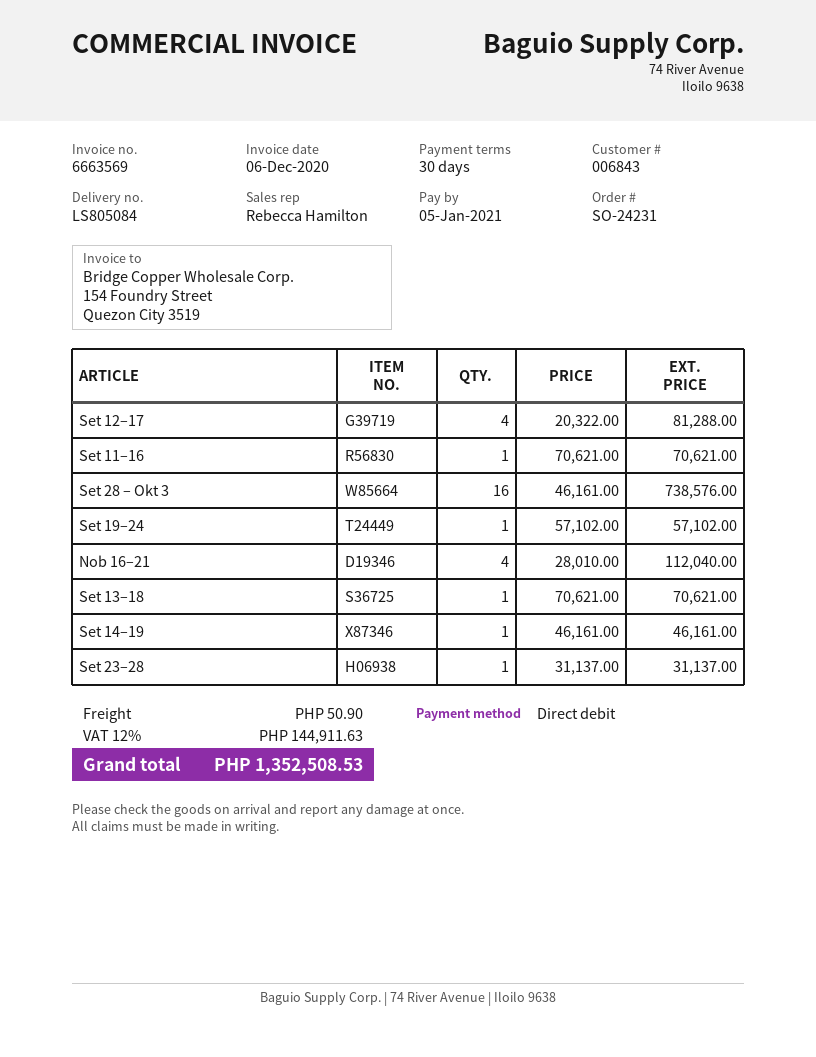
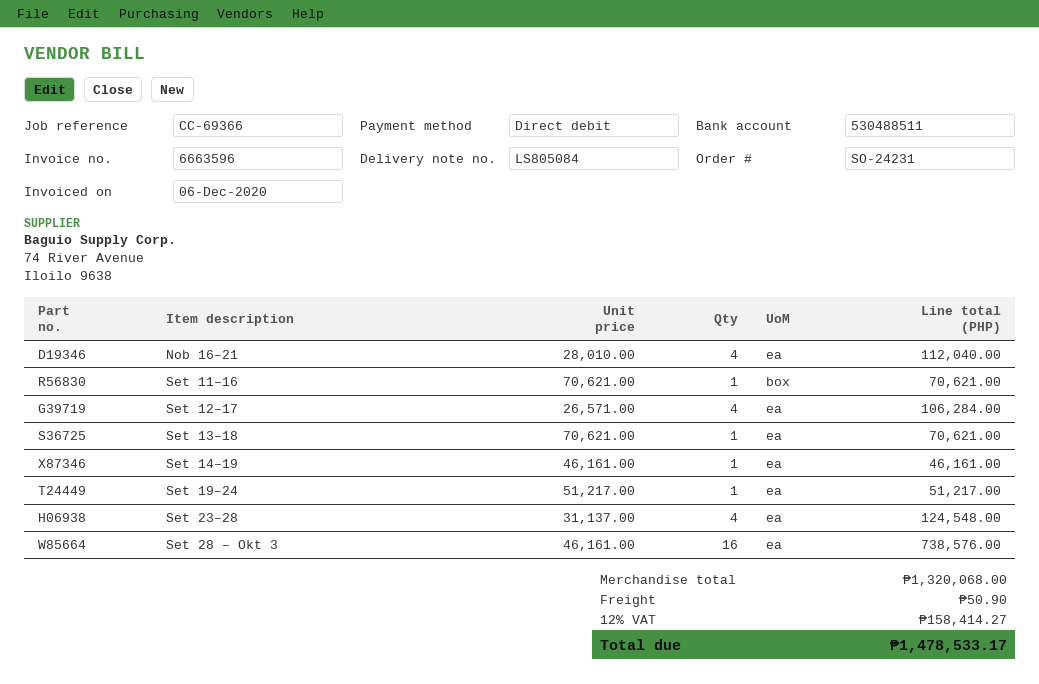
invoice number: 6663569 -> 6663596
Set 12–17: 4 x 20322.00 = 81288.00 -> 4 x 26571.00 = 106284.00
Set 19–24: 1 x 57102.00 = 57102.00 -> 1 x 51217.00 = 51217.00
Set 23–28: 1 x 31137.00 = 31137.00 -> 4 x 31137.00 = 124548.00
tax: 12% = 144911.63 -> 12% = 158414.27
total: 1352508.53 -> 1478533.17

